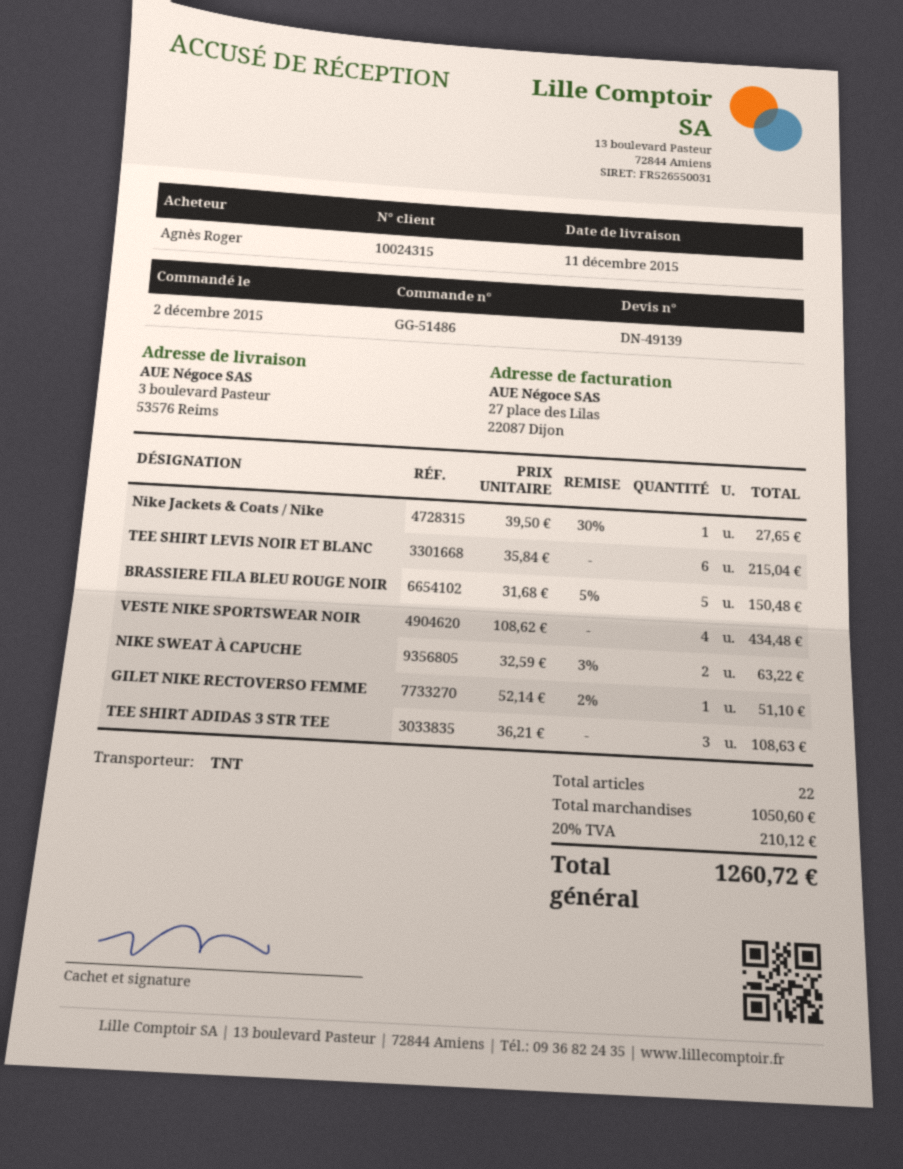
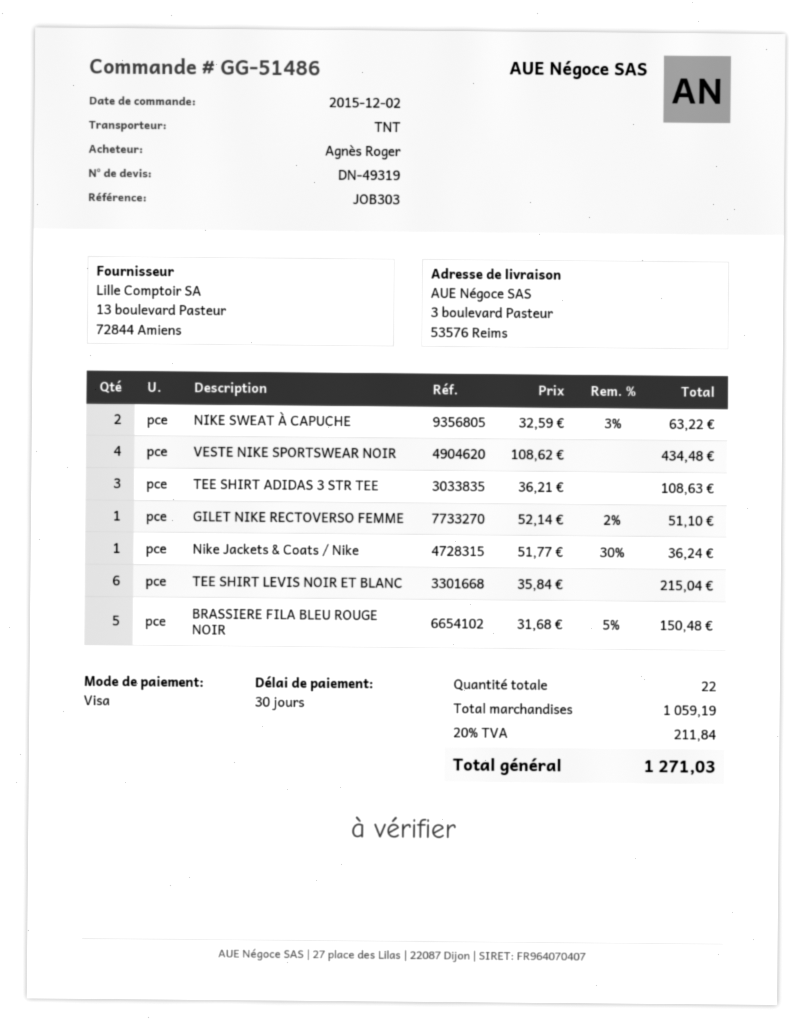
quote number: DN-49139 -> DN-49319
Nike Jackets & Coats / Nike: 1 x 39.50 - 30% = 27.65 -> 1 x 51.77 - 30% = 36.24
subtotal: 1050.60 -> 1059.19
tax: 20% = 210.12 -> 20% = 211.84
total: 1260.72 -> 1271.03

